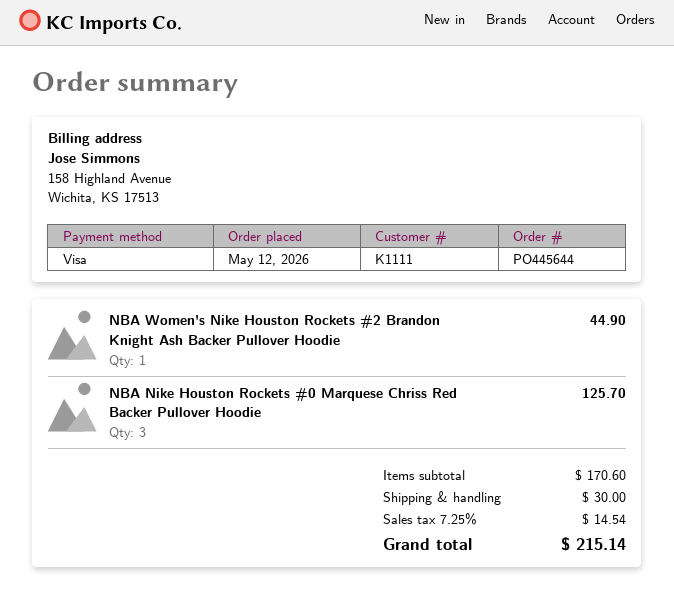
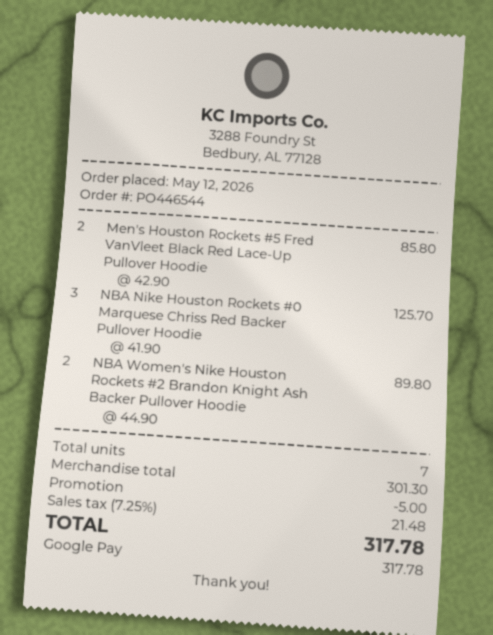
order number: PO445644 -> PO446544
payment method: Visa -> Google Pay
NBA Women's Nike Houston Rockets #2 Brandon Knight Ash Backer Pullover Hoodie: 1 for 44.90 -> 2 for 89.80
Men's Houston Rockets #5 Fred VanVleet Black Red Lace-Up Pullover Hoodie: none -> 2 for 85.80
subtotal: 170.60 -> 301.30
discount: none -> 5.00
shipping: 30.00 -> none
tax: 7.25% = 14.54 -> 7.25% = 21.48
total: 215.14 -> 317.78

